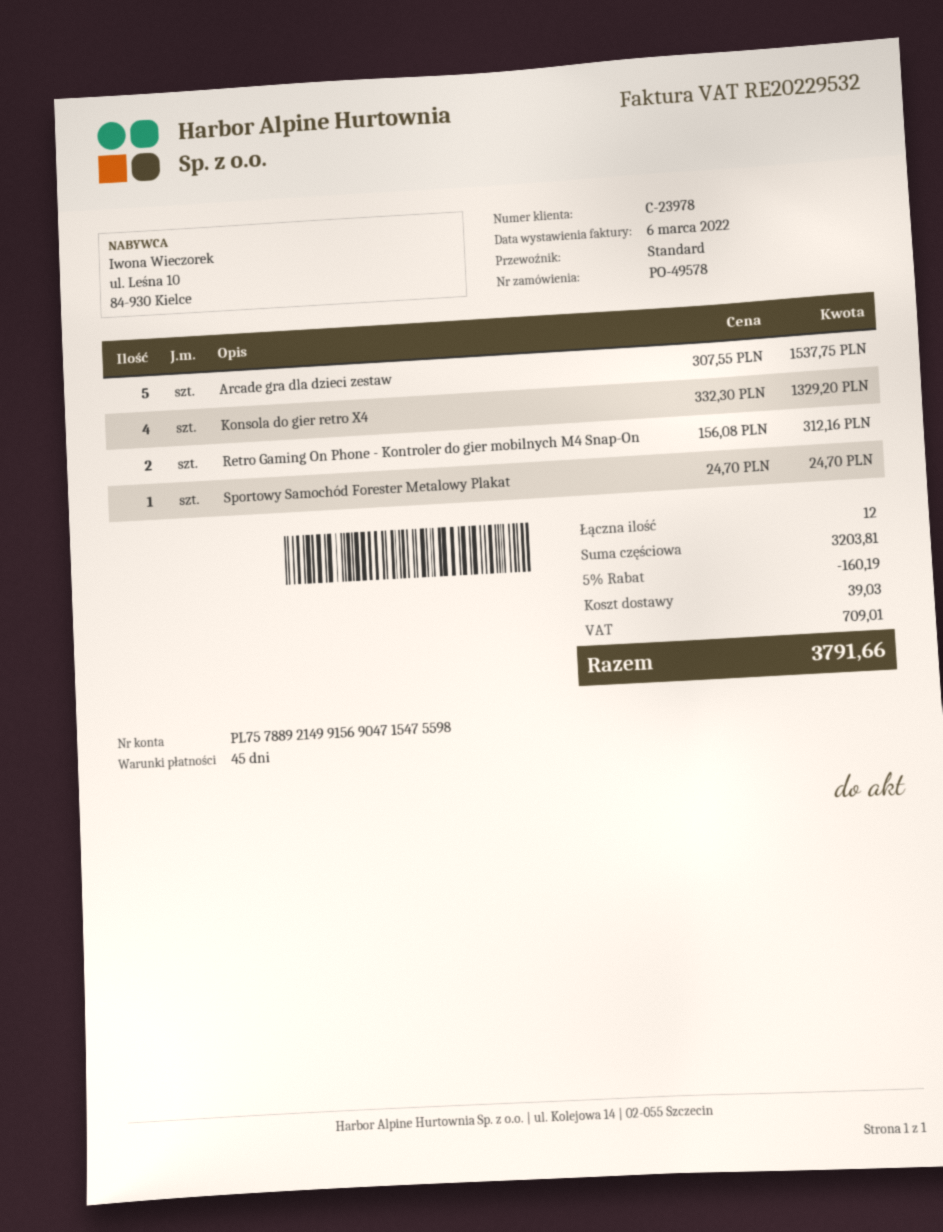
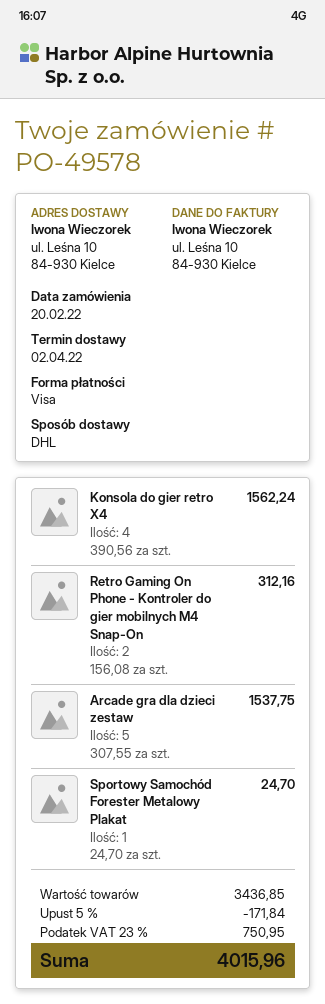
shipping method: standard -> DHL
Konsola do gier retro X4: 4 x 332.30 = 1329.20 -> 4 x 390.56 = 1562.24
subtotal: 3203.81 -> 3436.85
discount: 5% = 160.19 -> 5% = 171.84
shipping: 39.03 -> none
tax: 709.01 -> 750.95
total: 3791.66 -> 4015.96

